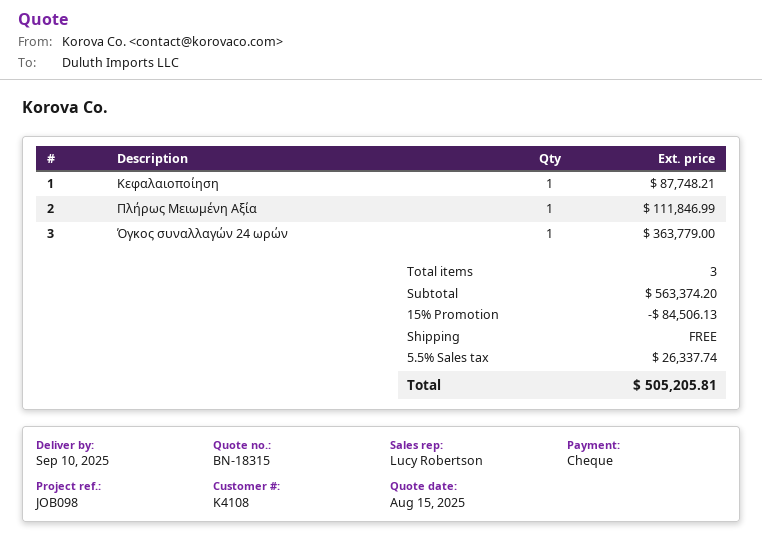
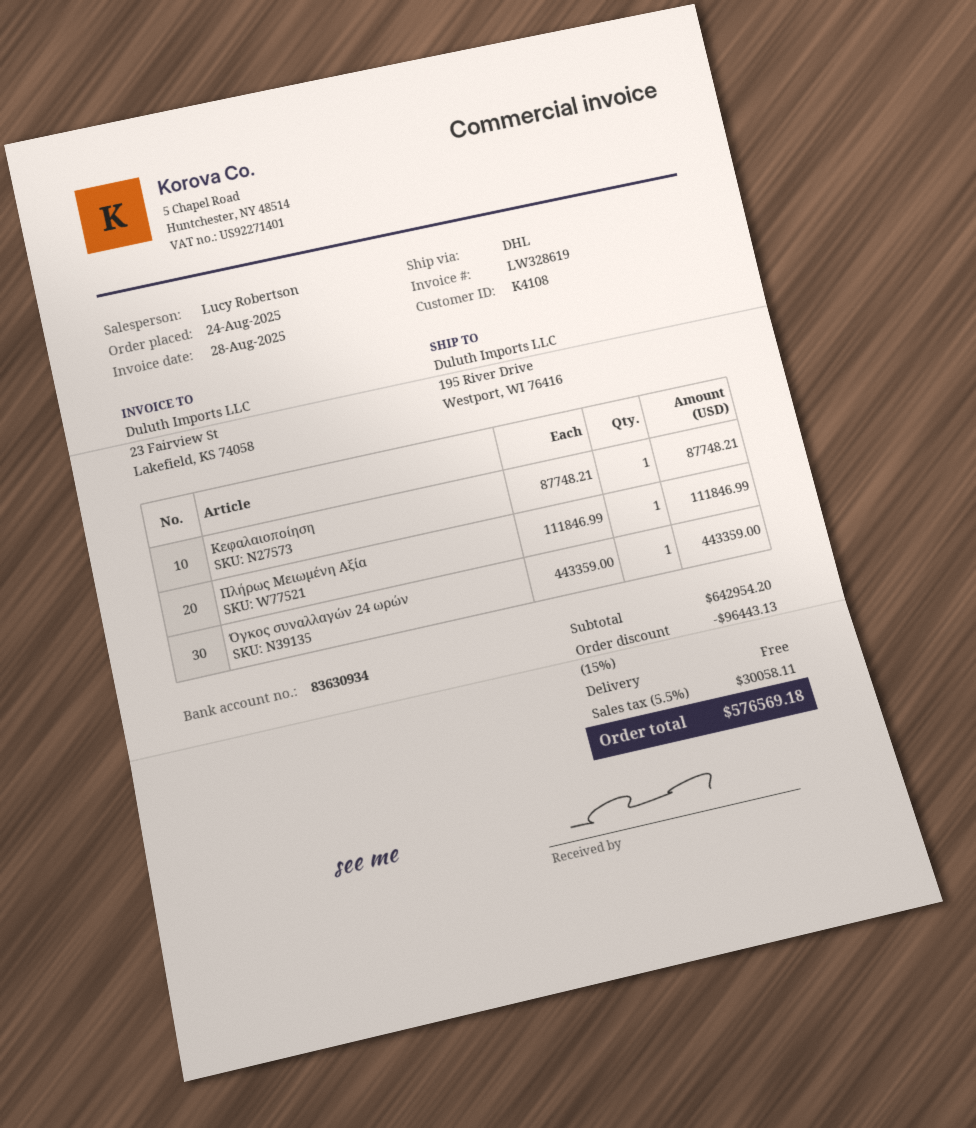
Όγκος συναλλαγών 24 ωρών: 1 for 363779.00 -> 1 for 443359.00
subtotal: 563374.20 -> 642954.20
discount: 15% = 84506.13 -> 15% = 96443.13
tax: 5.5% = 26337.74 -> 5.5% = 30058.11
total: 505205.81 -> 576569.18

